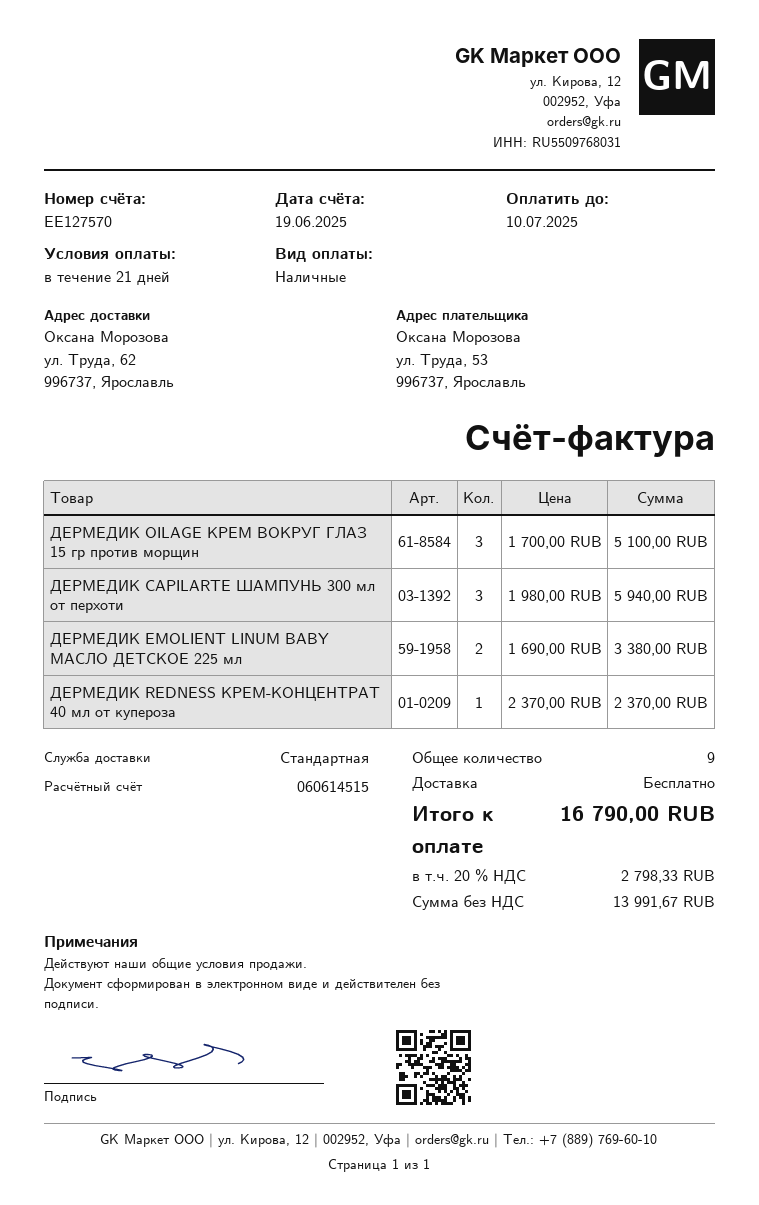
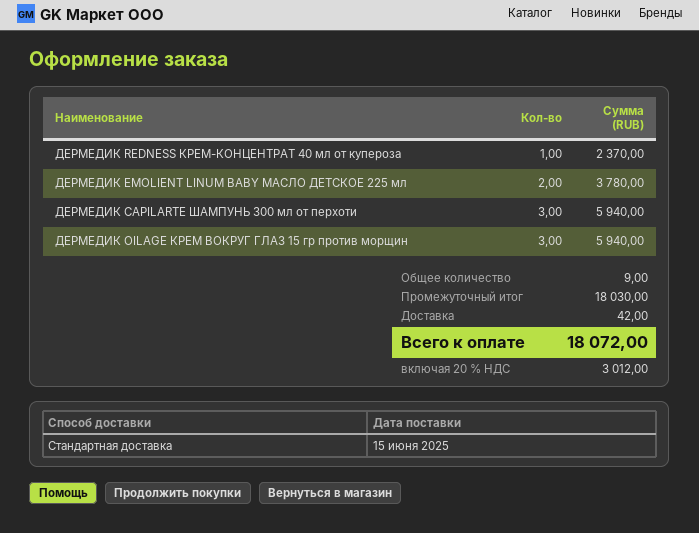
ДЕРМЕДИК OILAGE КРЕМ ВОКРУГ ГЛАЗ 15 гр против морщин: 3 for 5100.00 -> 3 for 5940.00
ДЕРМЕДИК EMOLIENT LINUM BABY МАСЛО ДЕТСКОЕ 225 мл: 2 for 3380.00 -> 2 for 3780.00
shipping: 0.00 -> 42.00
tax: 20% = 2798.33 -> 20% = 3012.00
total: 16790.00 -> 18072.00

